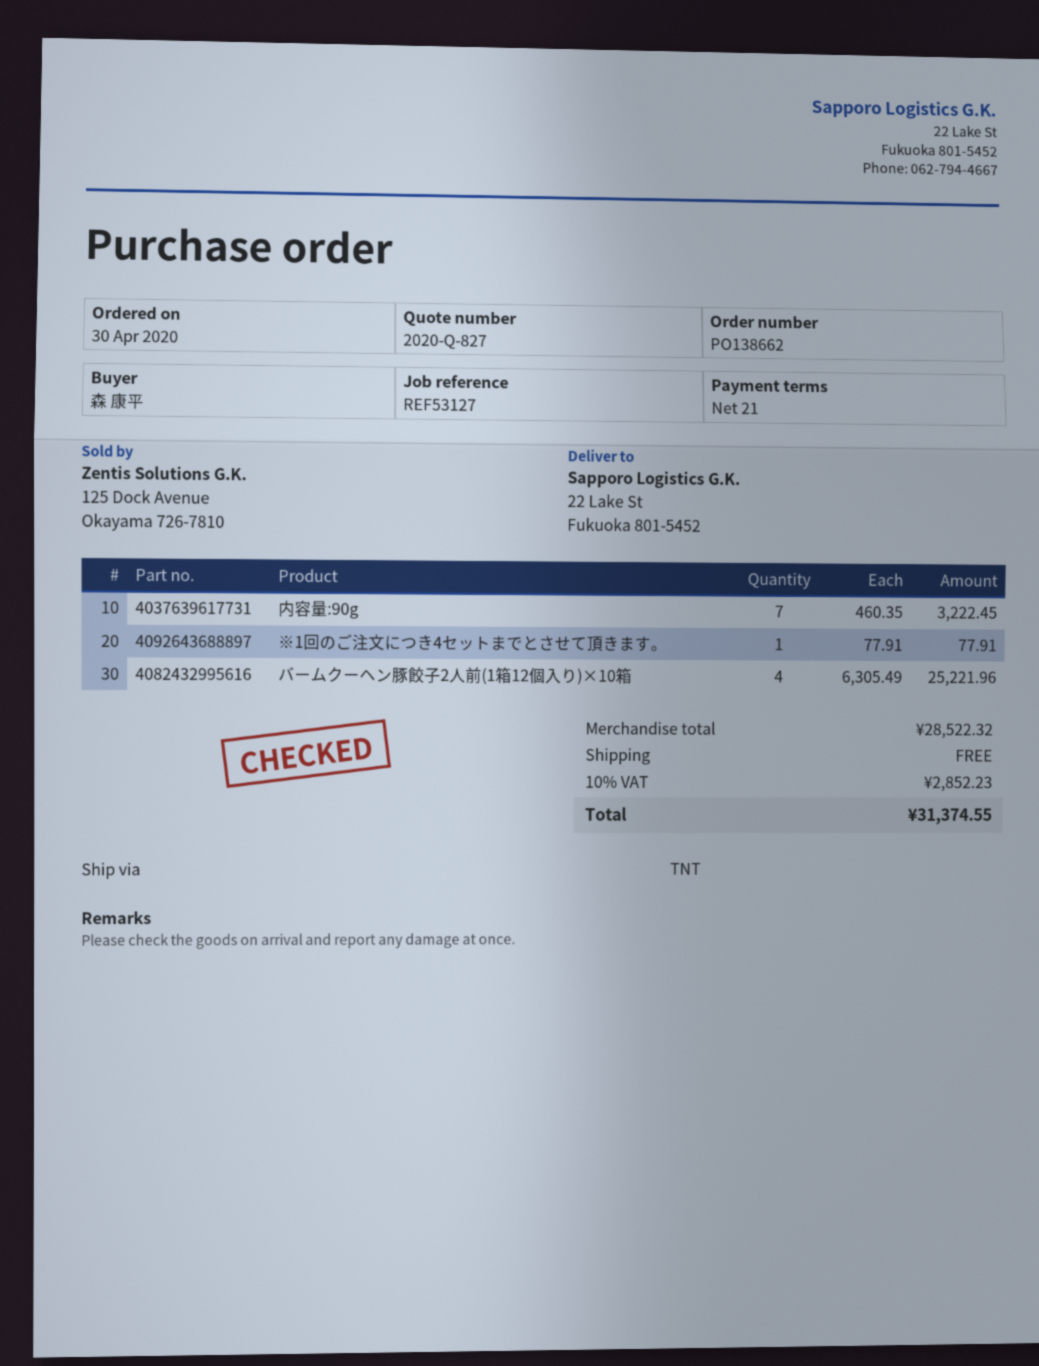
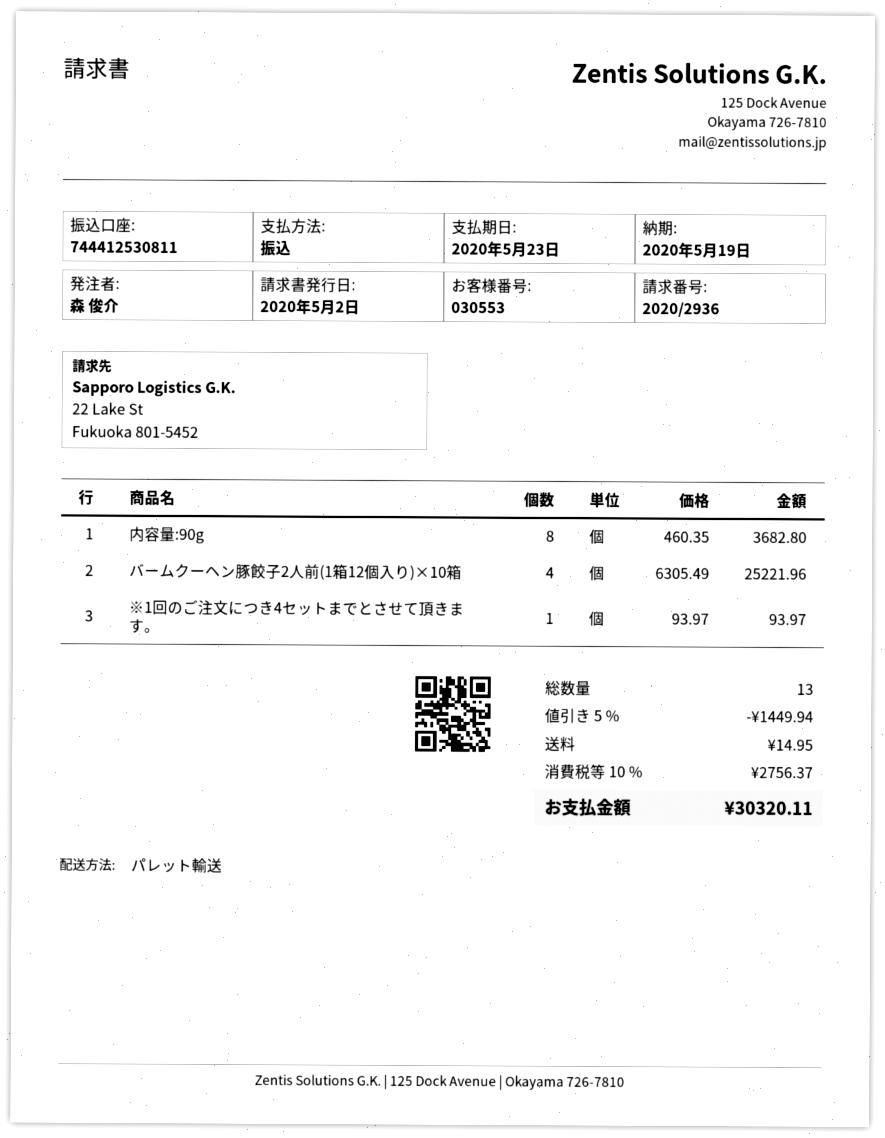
ordered by: 森 康平 -> 森 俊介
shipping method: TNT -> pallet freight
内容量:90g: 7 x 460.35 = 3222.45 -> 8 x 460.35 = 3682.80
※1回のご注文につき4セットまでとさせて頂きます。: 1 x 77.91 = 77.91 -> 1 x 93.97 = 93.97
discount: none -> 5% = 1449.94
shipping: 0.00 -> 14.95
tax: 10% = 2852.23 -> 10% = 2756.37
total: 31374.55 -> 30320.11

